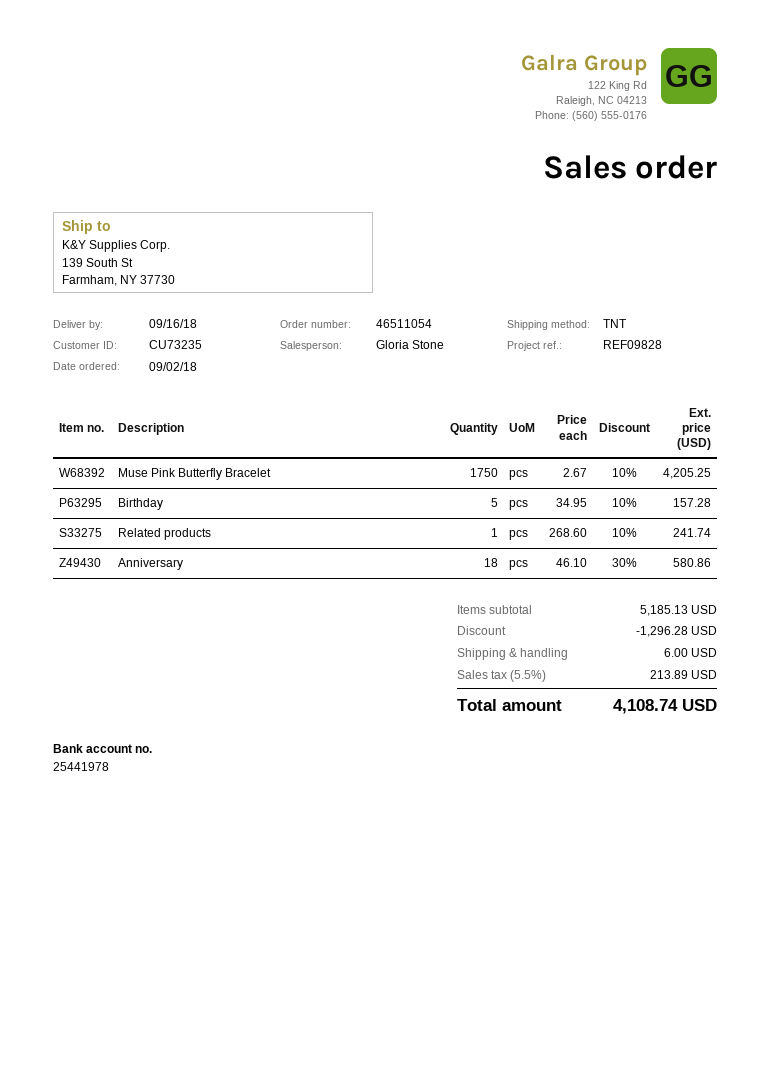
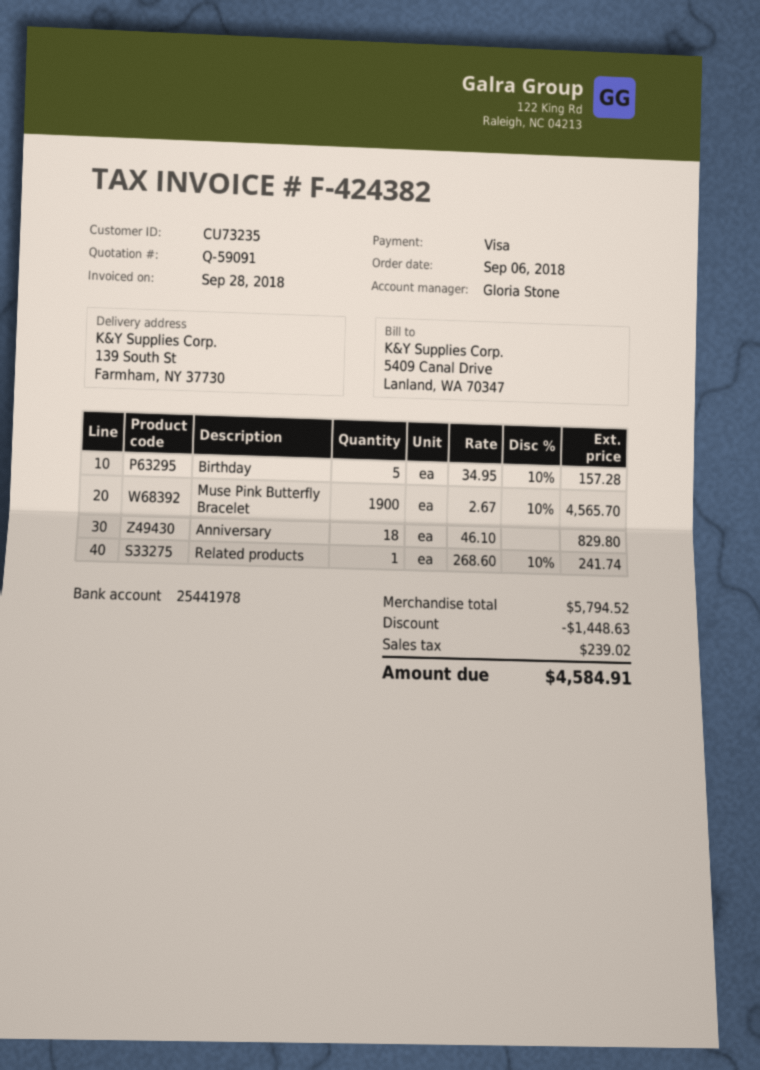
order date: 2018-09-02 -> 2018-09-06
Muse Pink Butterfly Bracelet: 1750 x 2.67 - 10% = 4205.25 -> 1900 x 2.67 - 10% = 4565.70
Anniversary: 18 x 46.10 - 30% = 580.86 -> 18 x 46.10 = 829.80
subtotal: 5185.13 -> 5794.52
discount: 1296.28 -> 1448.63
shipping: 6.00 -> none
tax: 213.89 -> 239.02
total: 4108.74 -> 4584.91

